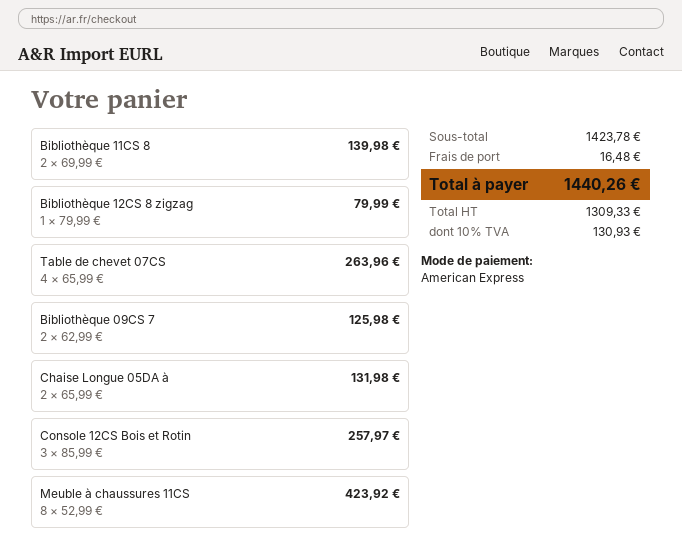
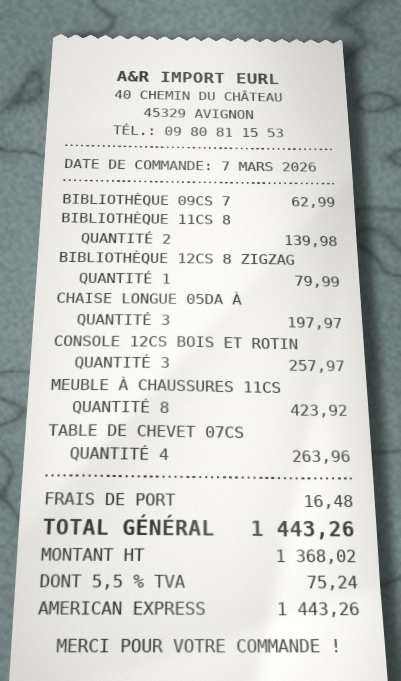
Bibliothèque 09CS 7: 2 for 125.98 -> 1 for 62.99
Chaise Longue 05DA à: 2 for 131.98 -> 3 for 197.97
net: 1309.33 -> 1368.02
tax: 10% = 130.93 -> 5.5% = 75.24
total: 1440.26 -> 1443.26

